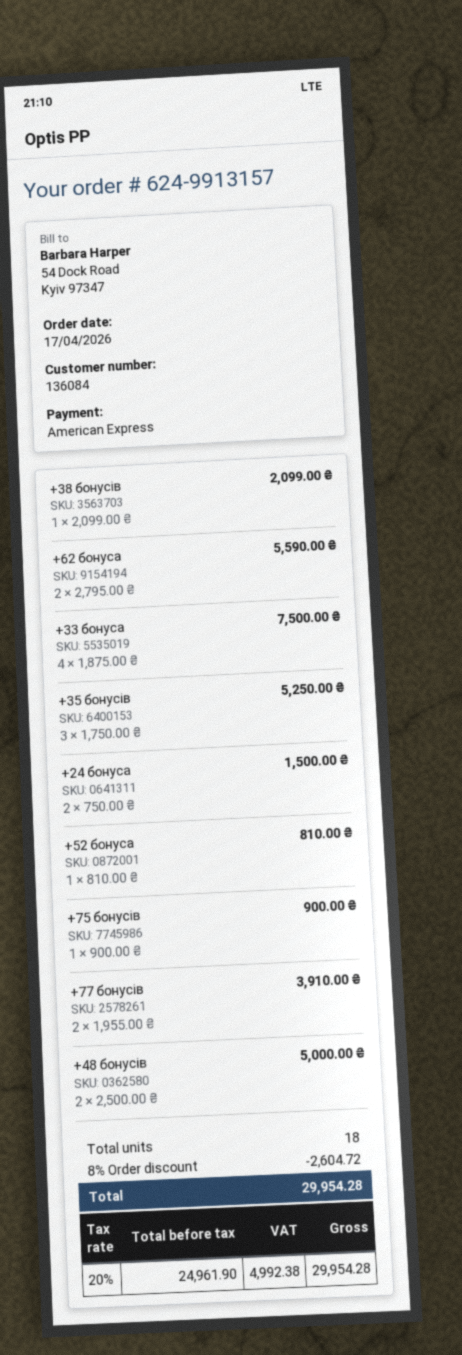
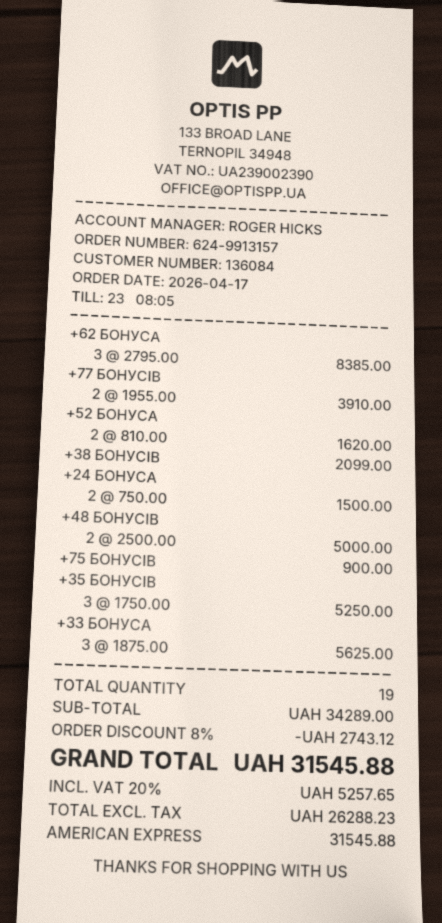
+62 бонуса: 2 x 2795.00 = 5590.00 -> 3 x 2795.00 = 8385.00
+33 бонуса: 4 x 1875.00 = 7500.00 -> 3 x 1875.00 = 5625.00
+52 бонуса: 1 x 810.00 = 810.00 -> 2 x 810.00 = 1620.00
total quantity: 18 -> 19
discount: 8% = 2604.72 -> 8% = 2743.12
net: 24961.90 -> 26288.23
tax: 20% = 4992.38 -> 20% = 5257.65
total: 29954.28 -> 31545.88

